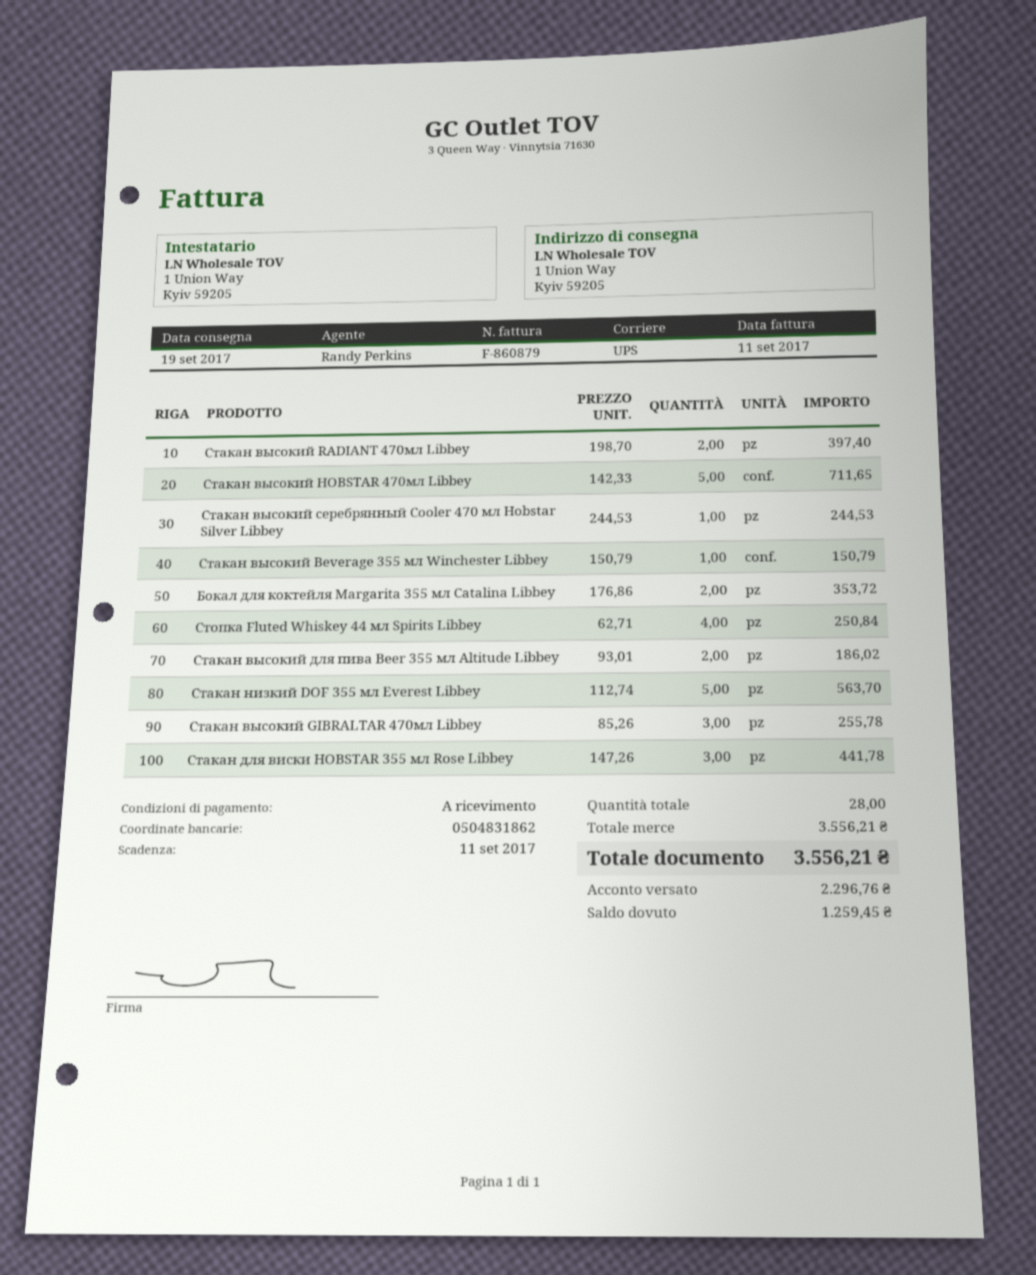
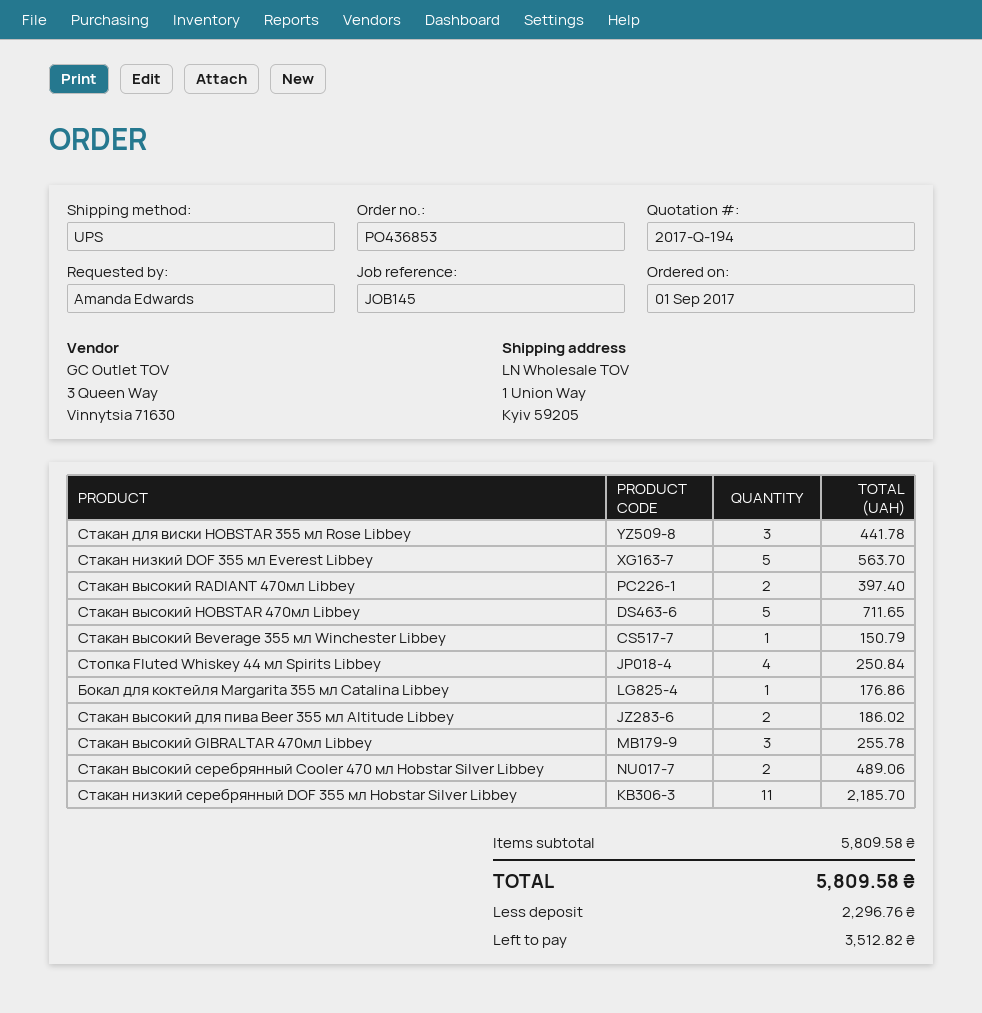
Стакан высокий серебрянный Cooler 470 мл Hobstar Silver Libbey: 1 for 244.53 -> 2 for 489.06
Бокал для коктейля Margarita 355 мл Catalina Libbey: 2 for 353.72 -> 1 for 176.86
Стакан низкий серебрянный DOF 355 мл Hobstar Silver Libbey: none -> 11 for 2185.70
subtotal: 3556.21 -> 5809.58
total: 3556.21 -> 5809.58
balance: 1259.45 -> 3512.82

